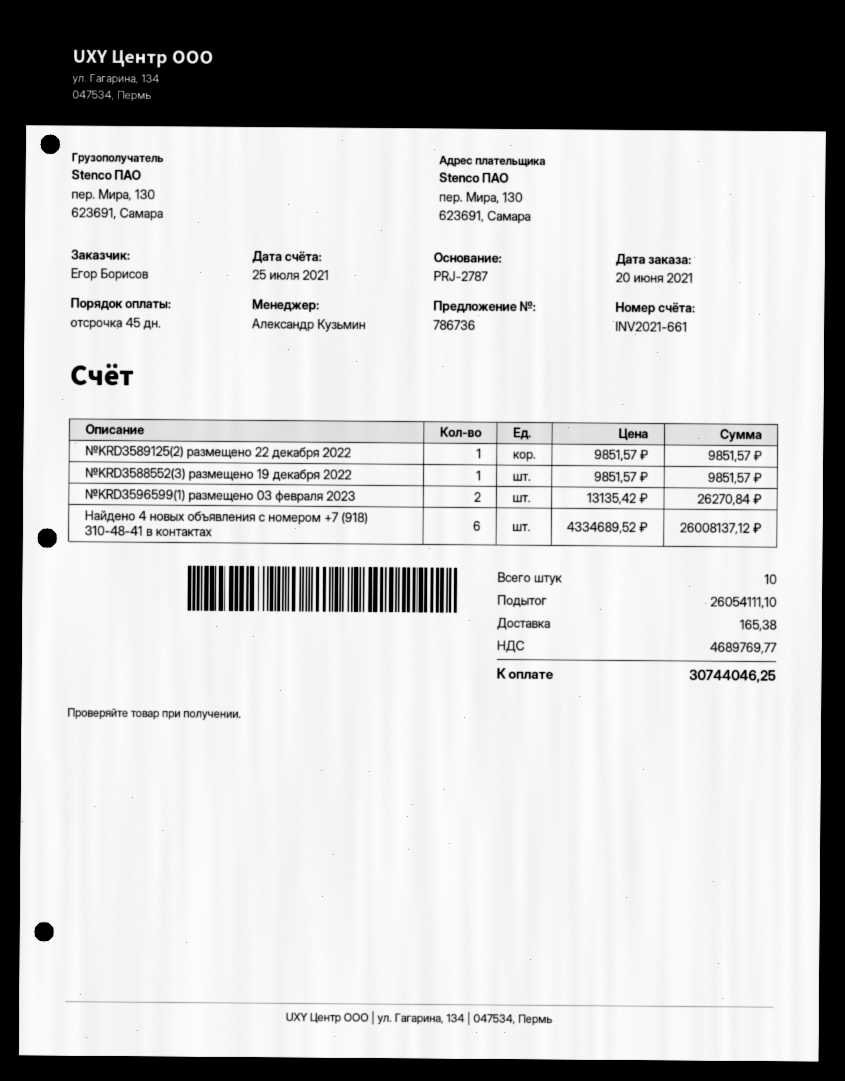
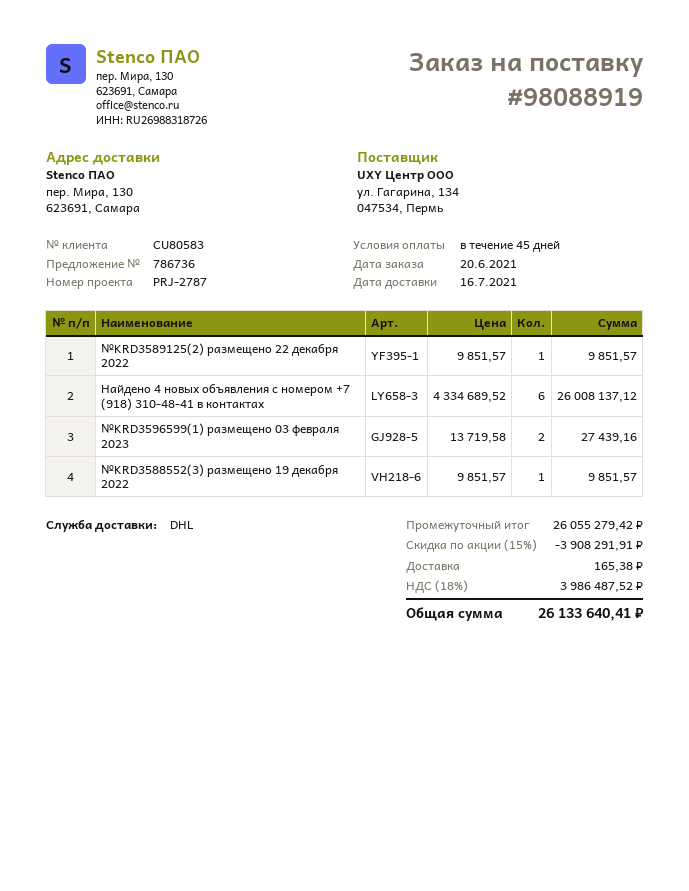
№KRD3596599(1) размещено 03 февраля 2023: 2 x 13135.42 = 26270.84 -> 2 x 13719.58 = 27439.16
subtotal: 26054111.10 -> 26055279.42
discount: none -> 15% = 3908291.91
tax: 4689769.77 -> 3986487.52
total: 30744046.25 -> 26133640.41

